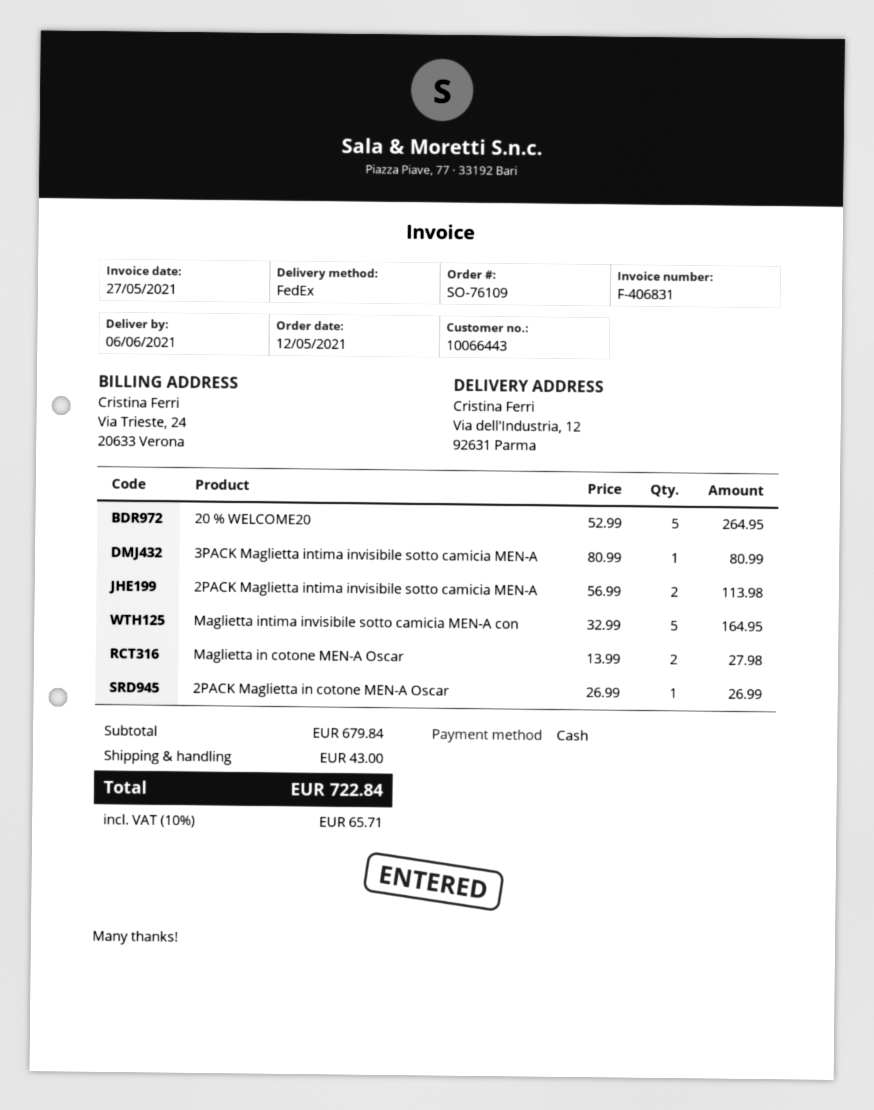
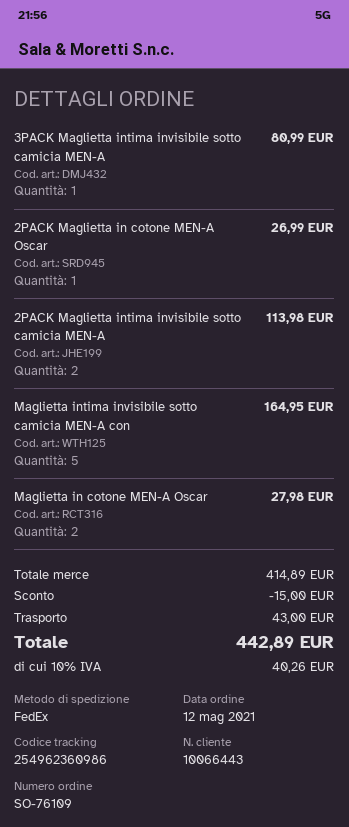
20 % WELCOME20: 5 for 264.95 -> none
subtotal: 679.84 -> 414.89
discount: none -> 15.00
tax: 10% = 65.71 -> 10% = 40.26
total: 722.84 -> 442.89

